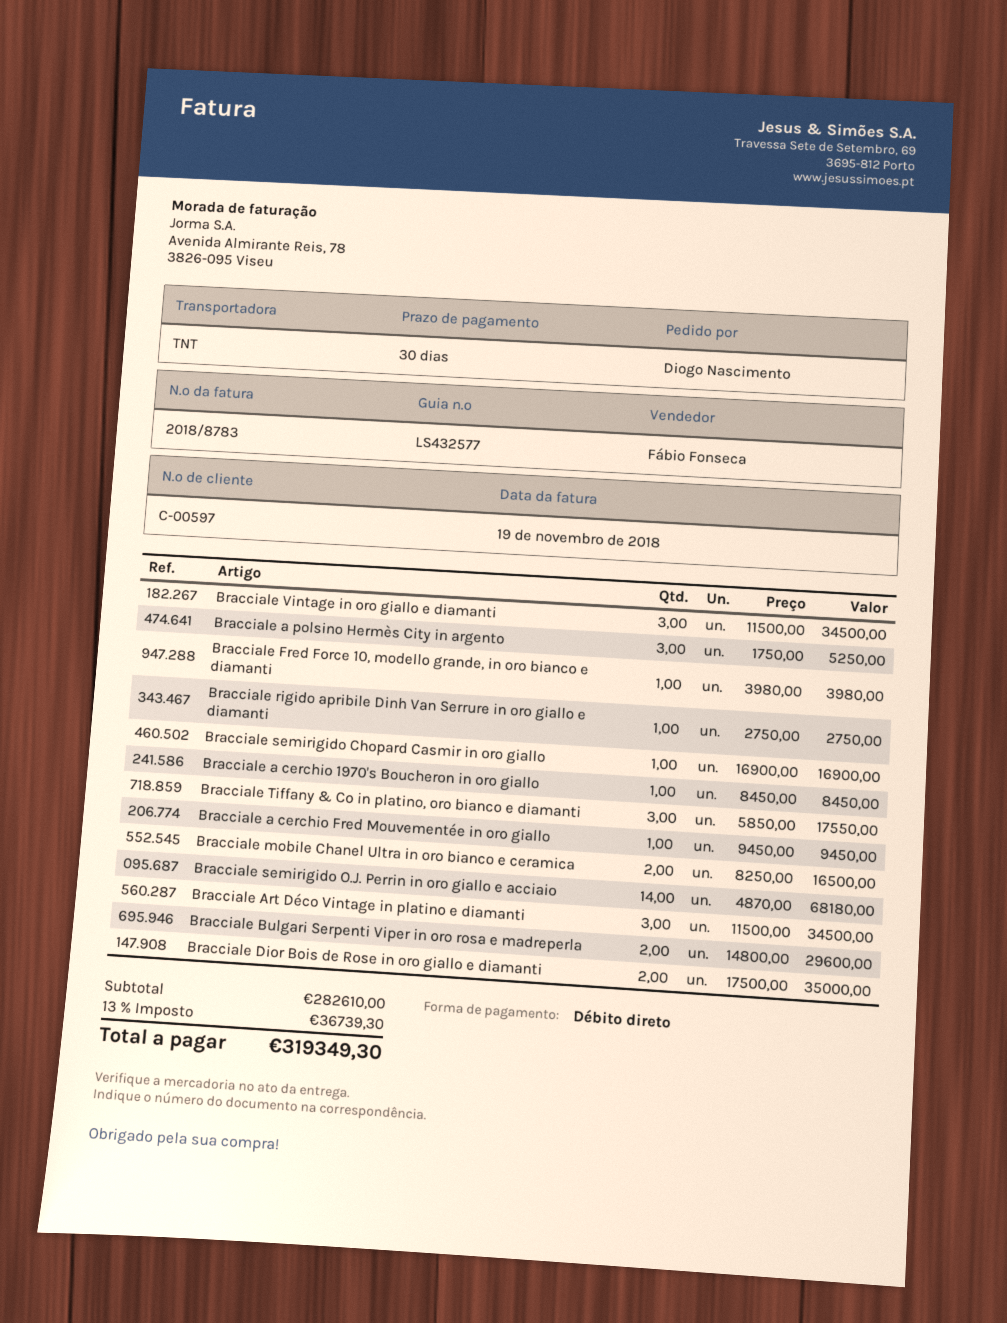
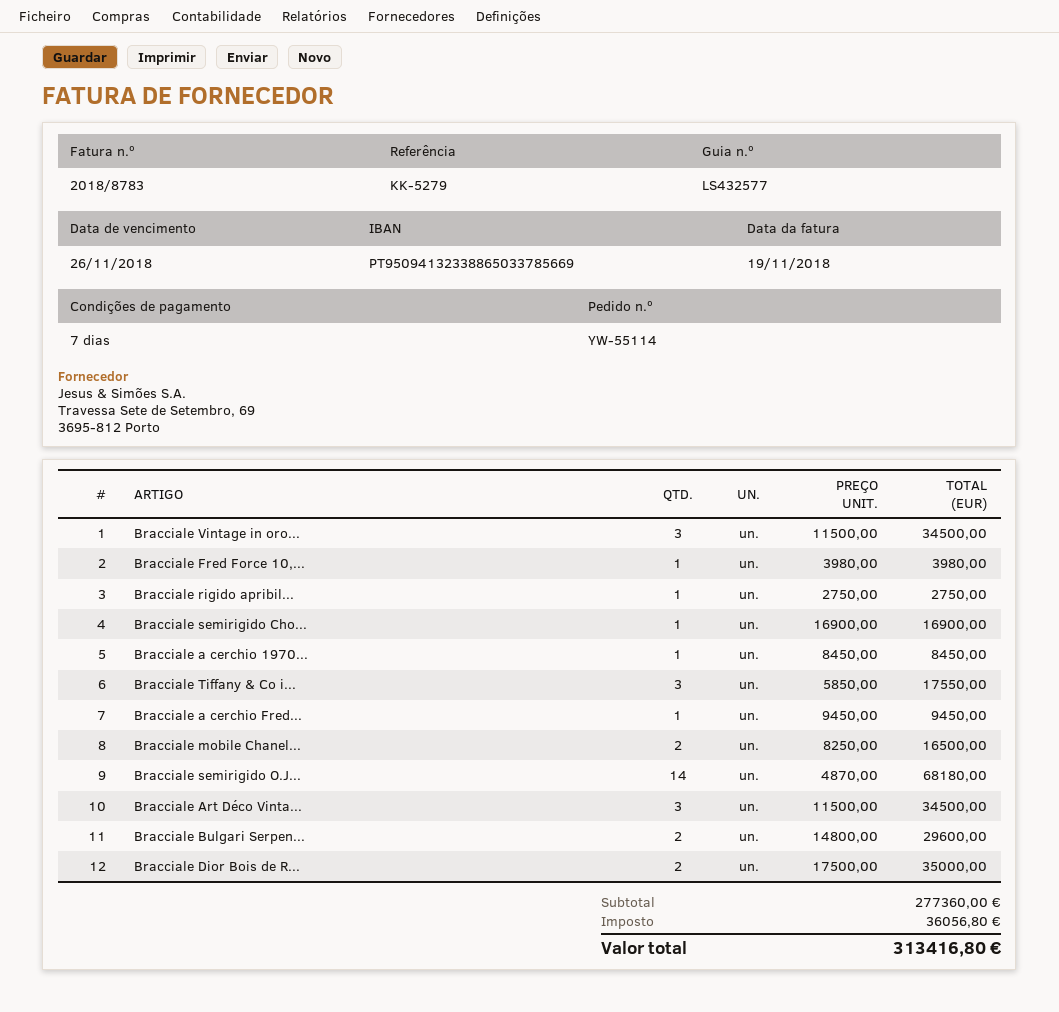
payment terms: 30 days -> 7 days
Bracciale a polsino Hermès City in argento: 3 x 1750.00 = 5250.00 -> none
subtotal: 282610.00 -> 277360.00
tax: 36739.30 -> 36056.80
total: 319349.30 -> 313416.80

